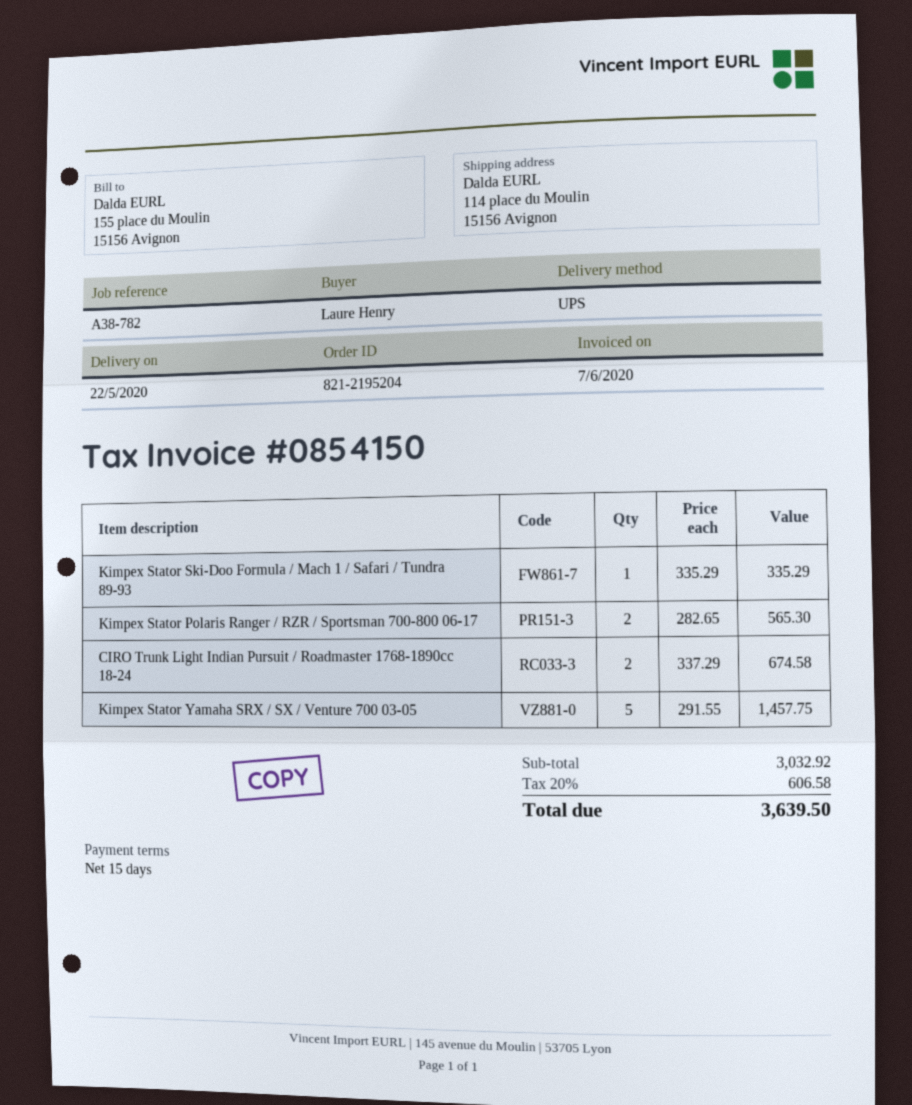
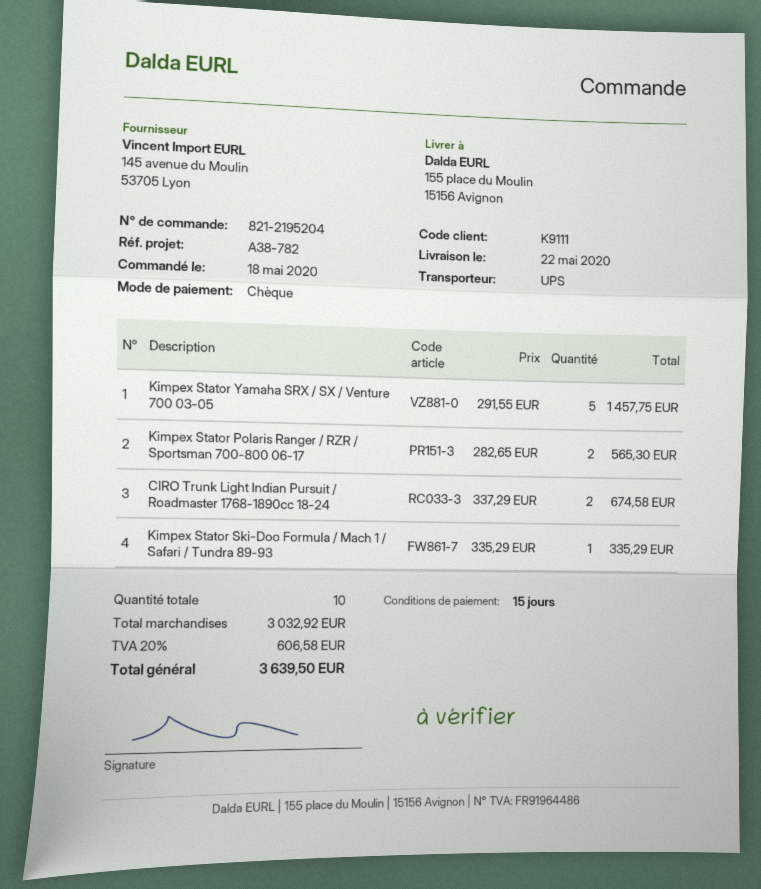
ship to: 114 place du Moulin, 15156 Avignon -> 155 place du Moulin, 15156 Avignon

